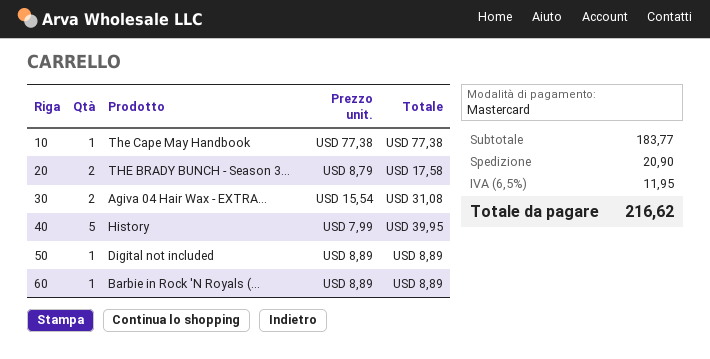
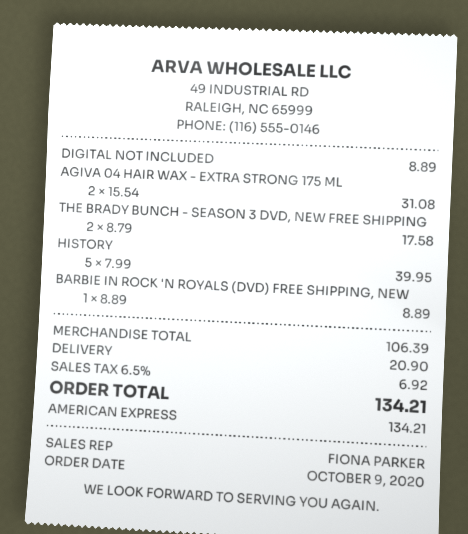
payment method: Mastercard -> American Express
The Cape May Handbook: 1 x 77.38 = 77.38 -> none
subtotal: 183.77 -> 106.39
tax: 6.5% = 11.95 -> 6.5% = 6.92
total: 216.62 -> 134.21

